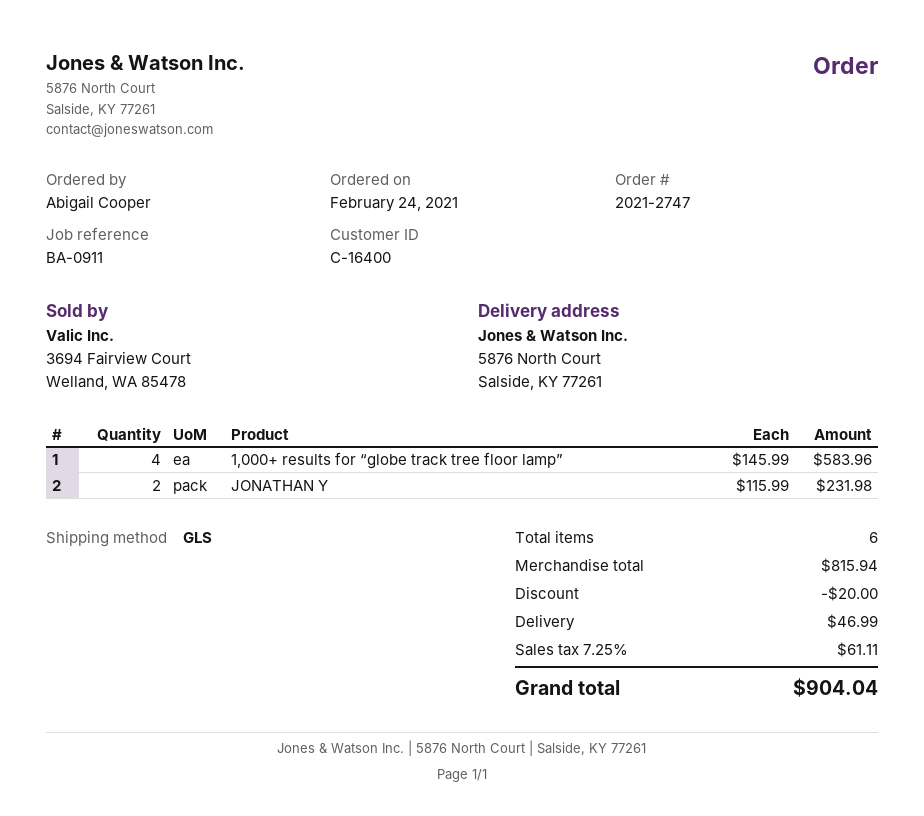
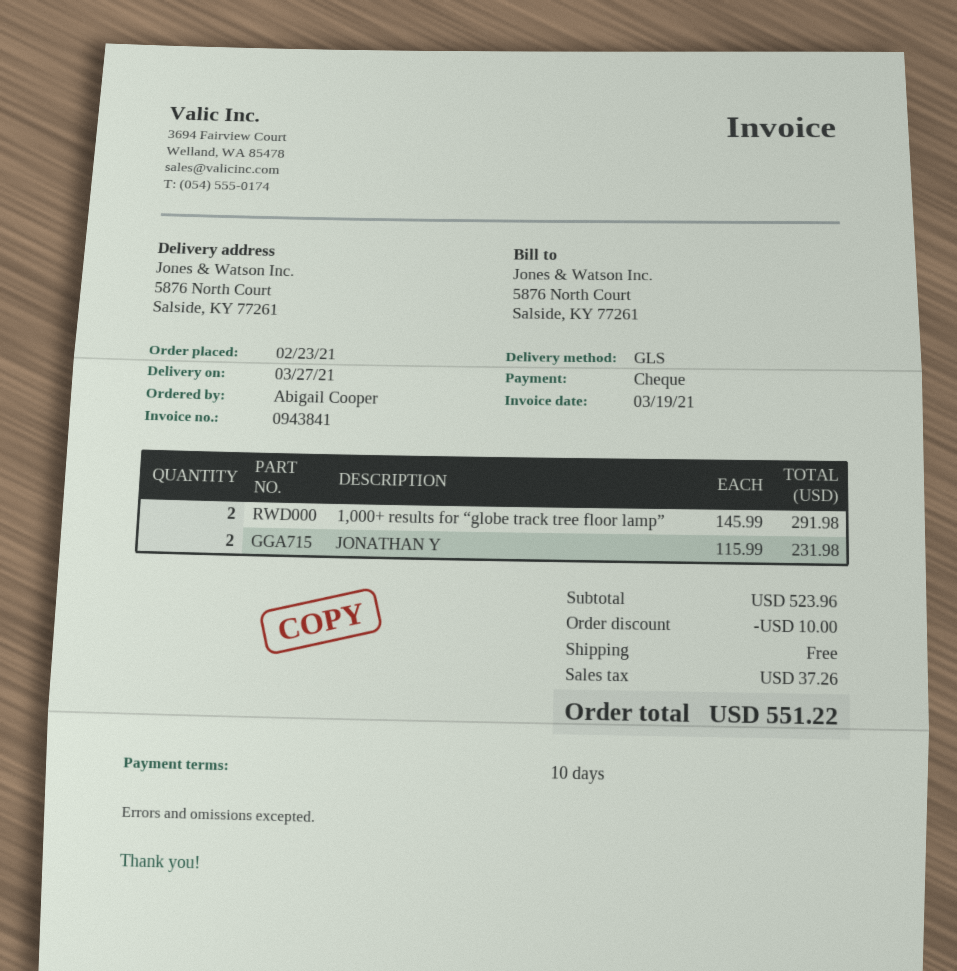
order date: 2021-02-24 -> 2021-02-23
1,000+ results for “globe track tree floor lamp”: 4 x 145.99 = 583.96 -> 2 x 145.99 = 291.98
subtotal: 815.94 -> 523.96
discount: 20.00 -> 10.00
shipping: 46.99 -> 0.00
tax: 61.11 -> 37.26
total: 904.04 -> 551.22

